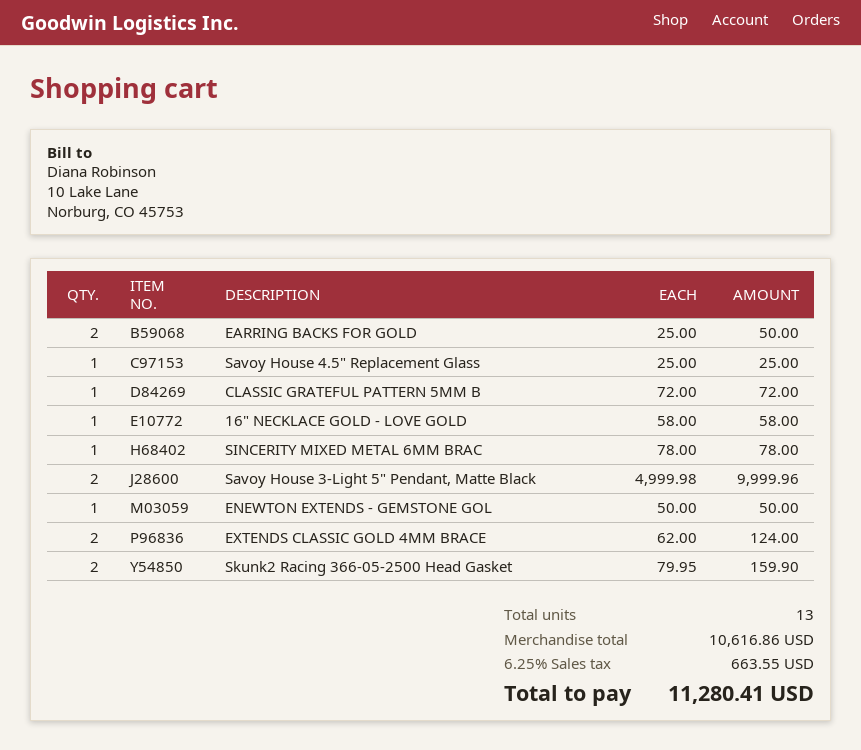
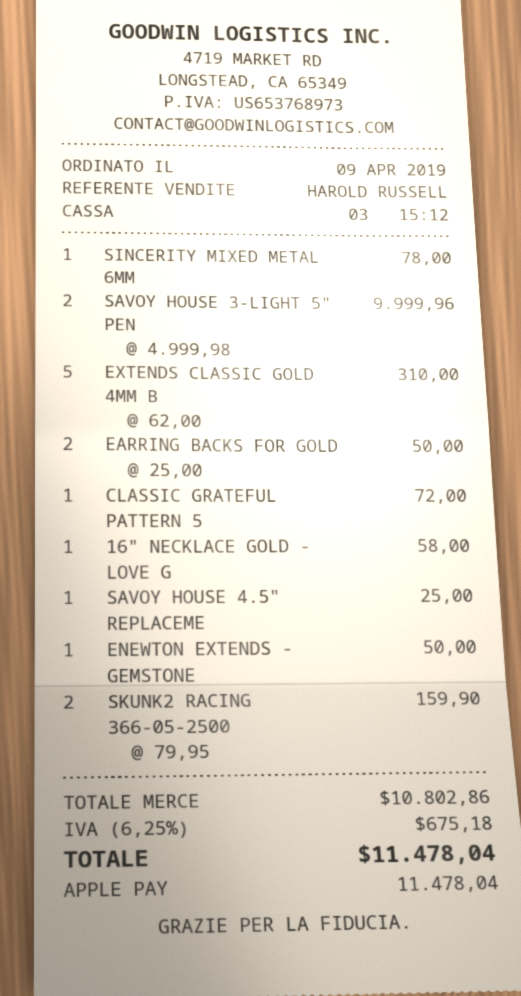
EXTENDS CLASSIC GOLD 4MM BRACE: 2 x 62.00 = 124.00 -> 5 x 62.00 = 310.00
subtotal: 10616.86 -> 10802.86
tax: 6.25% = 663.55 -> 6.25% = 675.18
total: 11280.41 -> 11478.04

